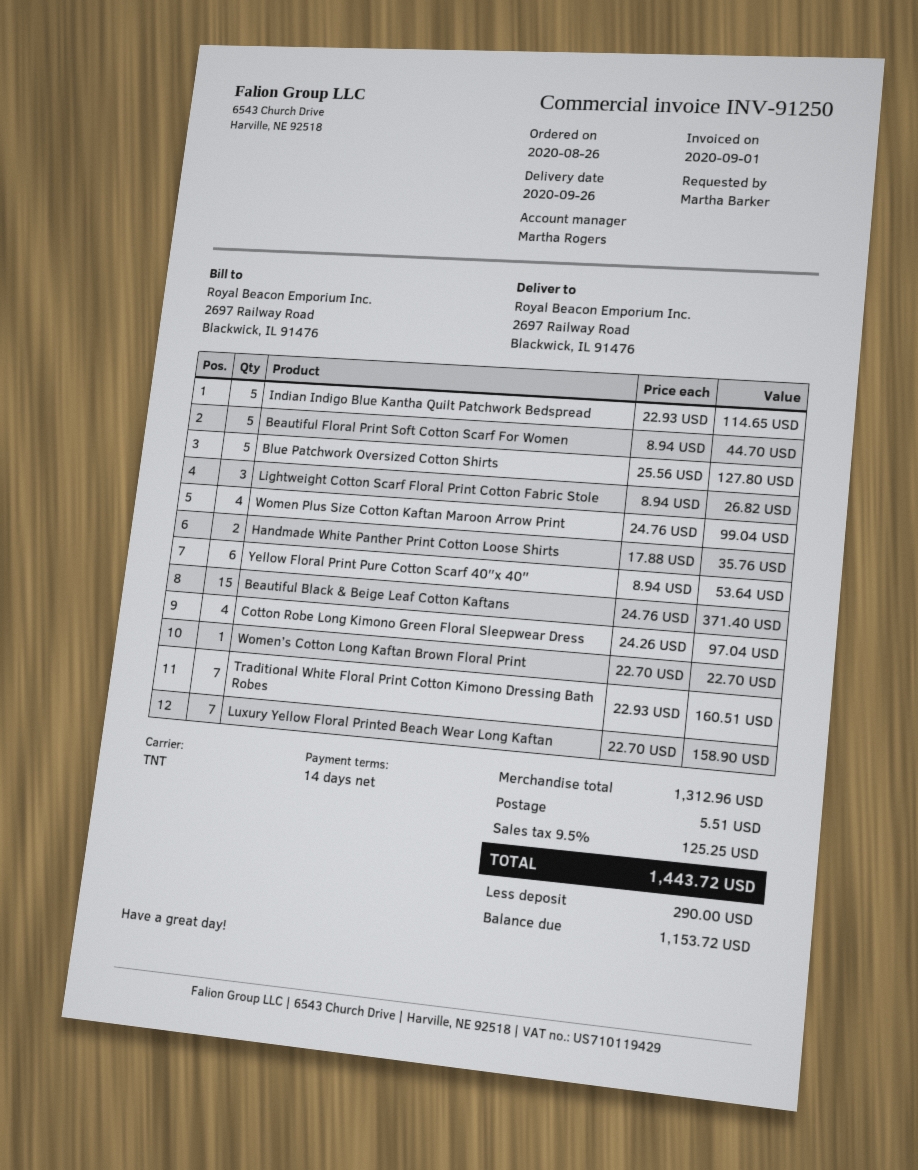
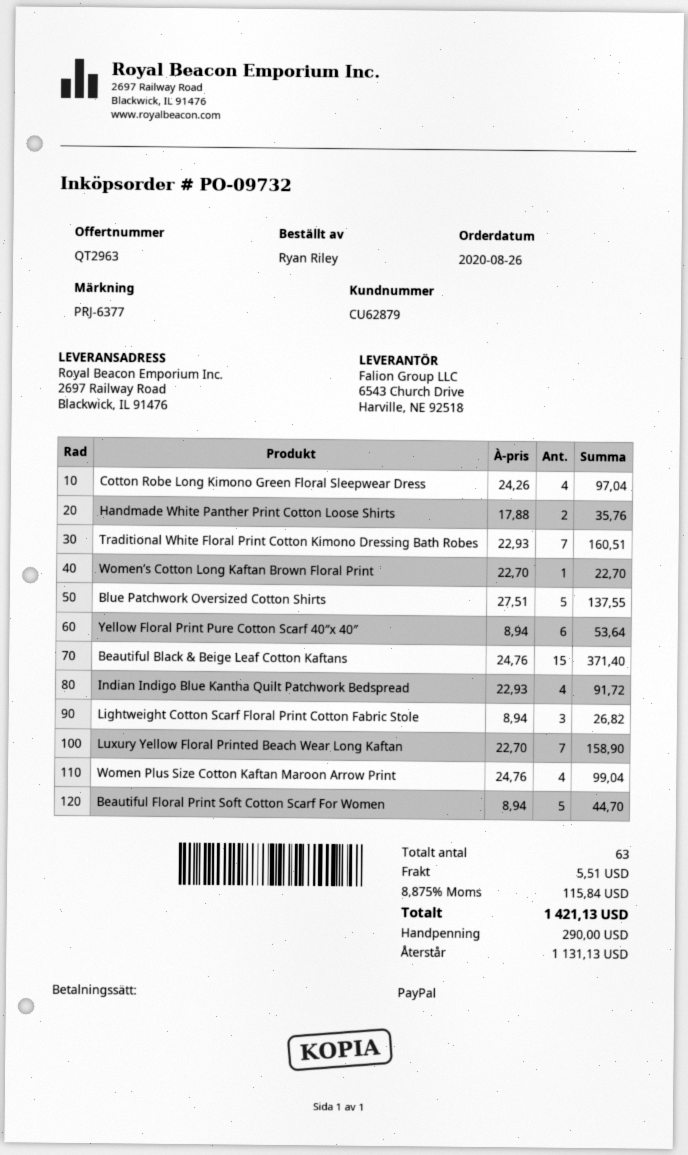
ordered by: Martha Barker -> Ryan Riley
Indian Indigo Blue Kantha Quilt Patchwork Bedspread: 5 x 22.93 = 114.65 -> 4 x 22.93 = 91.72
Blue Patchwork Oversized Cotton Shirts: 5 x 25.56 = 127.80 -> 5 x 27.51 = 137.55
tax: 9.5% = 125.25 -> 8.875% = 115.84
total: 1443.72 -> 1421.13
balance: 1153.72 -> 1131.13

